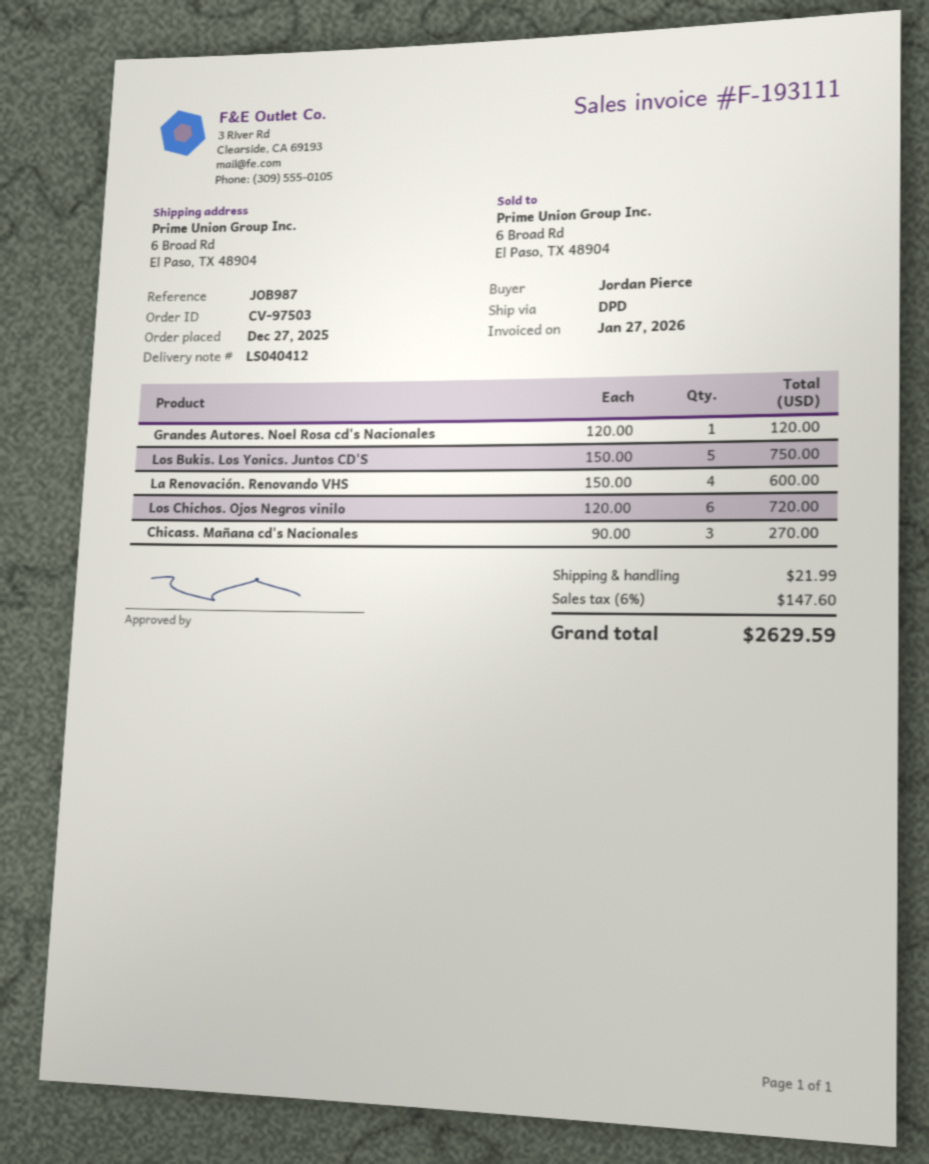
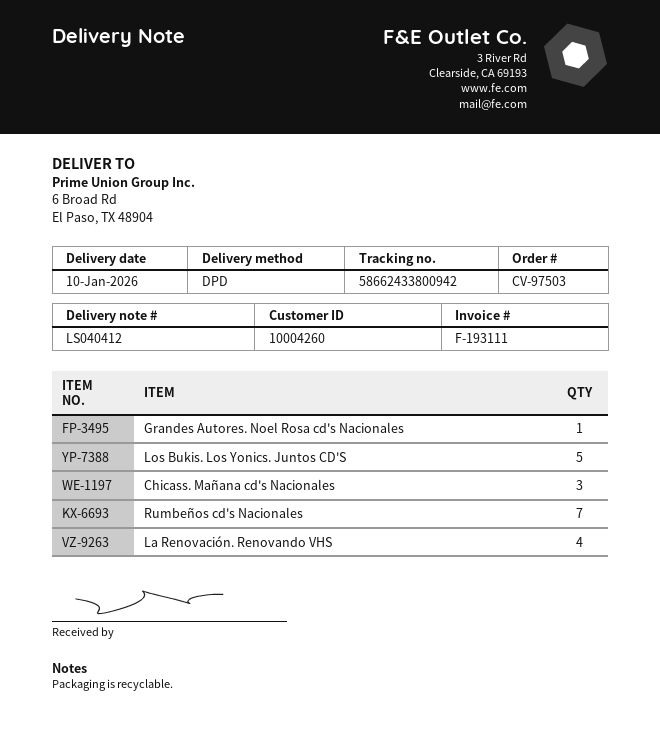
Los Chichos. Ojos Negros vinilo: 6 -> none
Rumbeños cd's Nacionales: none -> 7

